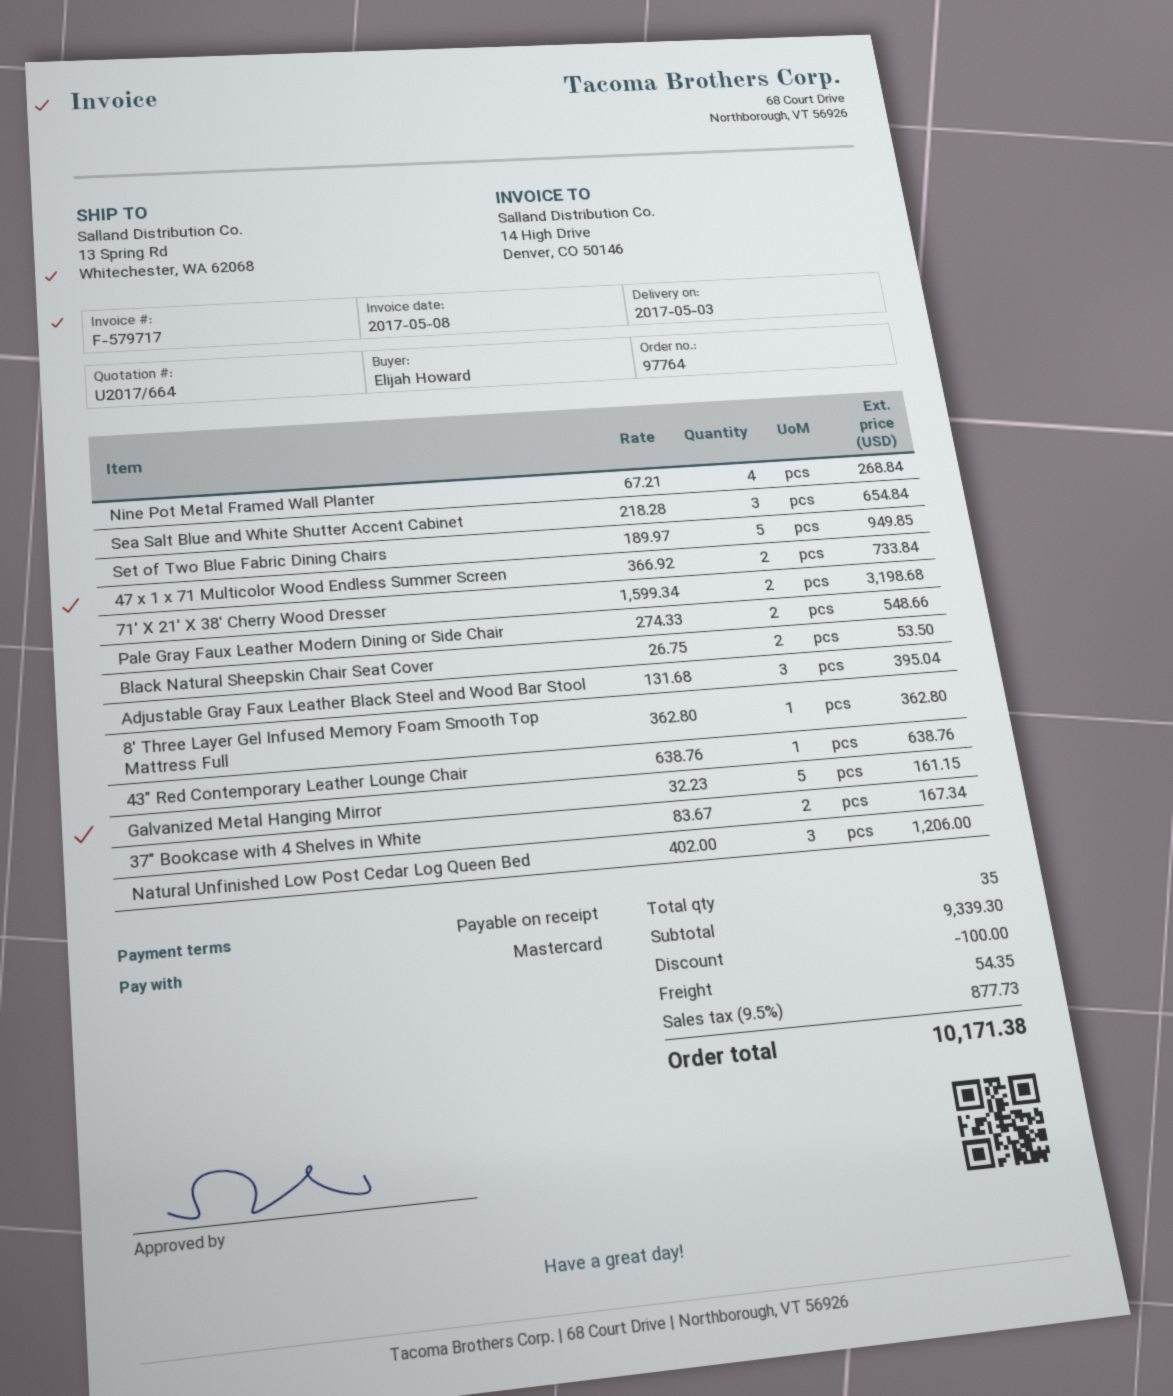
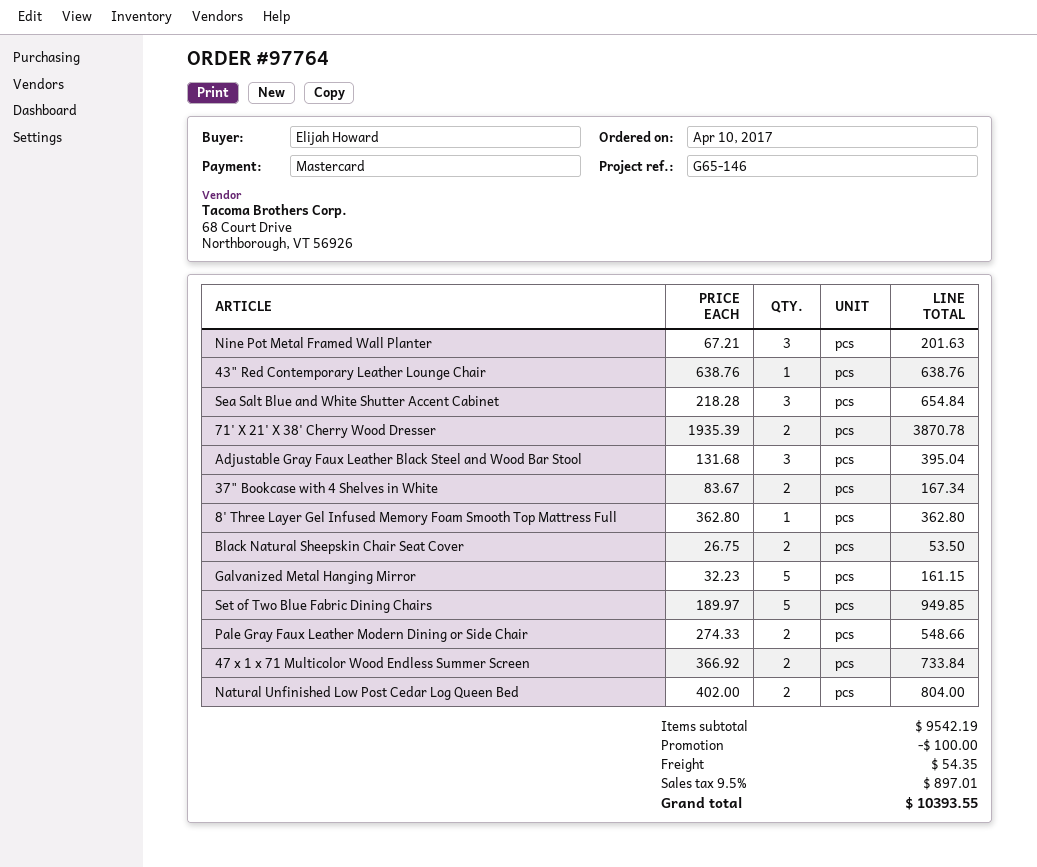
Nine Pot Metal Framed Wall Planter: 4 x 67.21 = 268.84 -> 3 x 67.21 = 201.63
71' X 21' X 38' Cherry Wood Dresser: 2 x 1599.34 = 3198.68 -> 2 x 1935.39 = 3870.78
Natural Unfinished Low Post Cedar Log Queen Bed: 3 x 402.00 = 1206.00 -> 2 x 402.00 = 804.00
subtotal: 9339.30 -> 9542.19
tax: 9.5% = 877.73 -> 9.5% = 897.01
total: 10171.38 -> 10393.55

